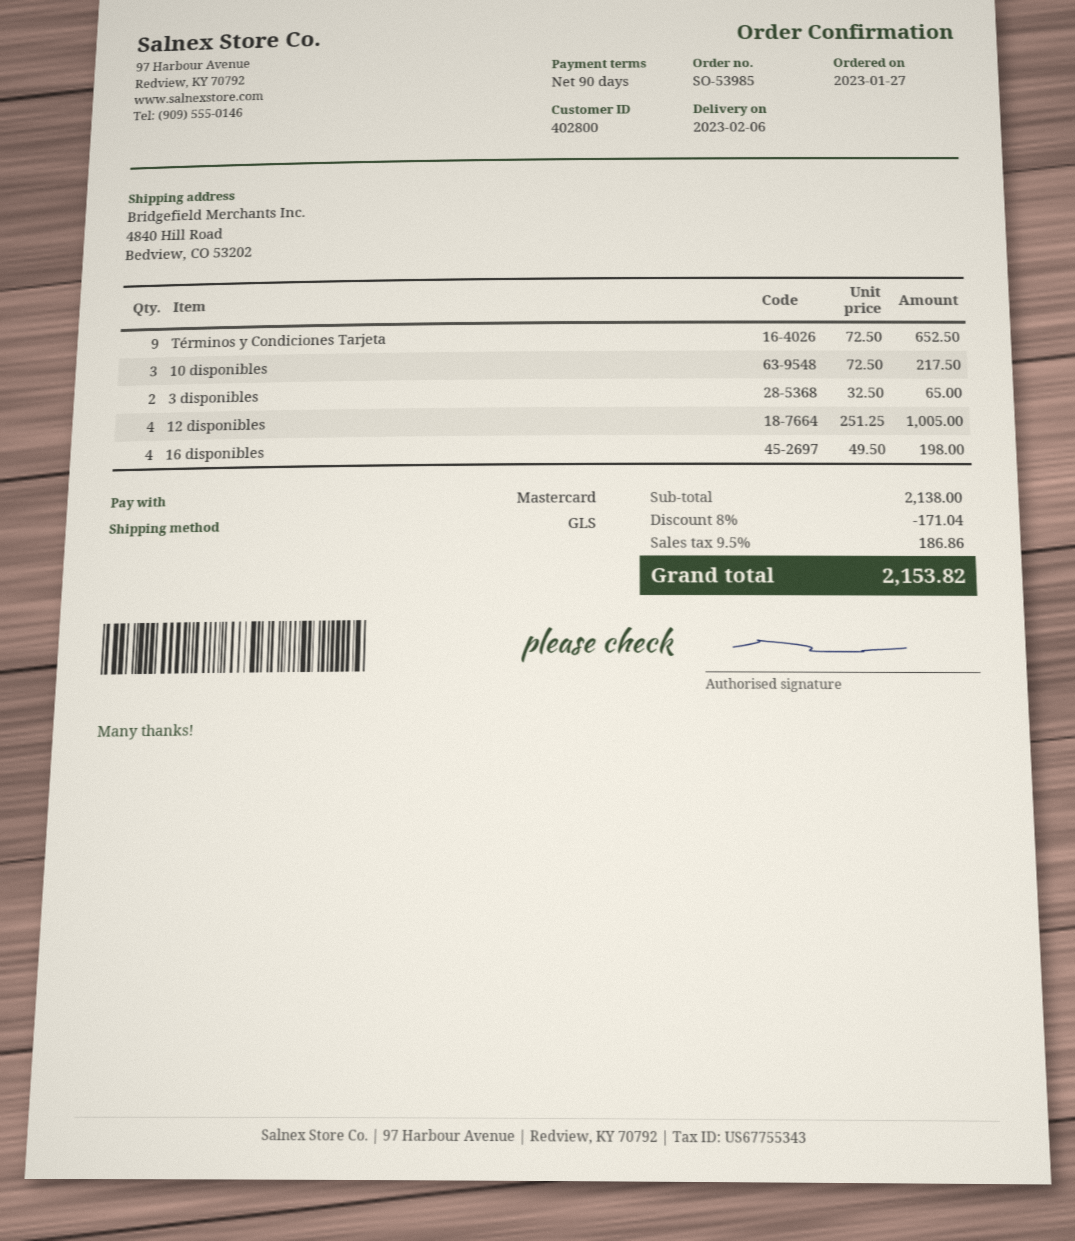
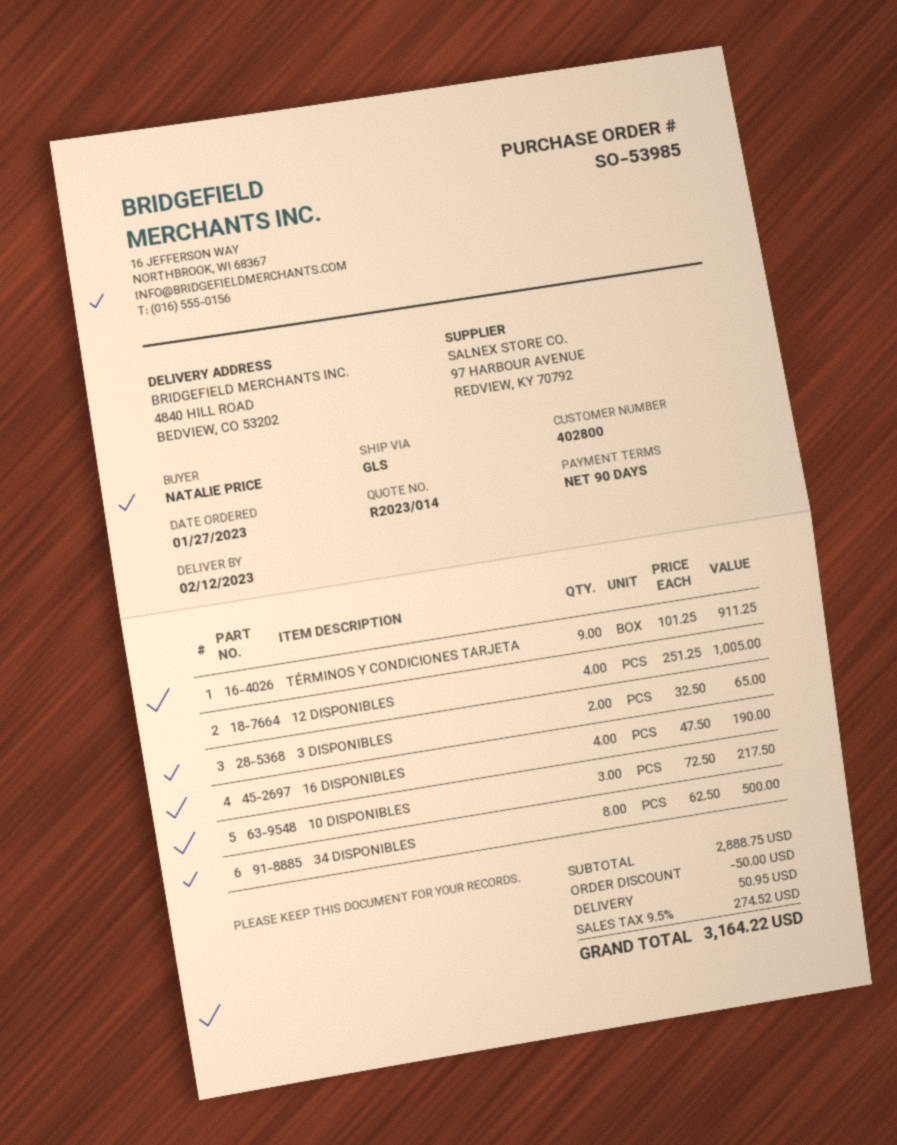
delivery date: 2023-02-06 -> 2023-02-12
Términos y Condiciones Tarjeta: 9 x 72.50 = 652.50 -> 9 x 101.25 = 911.25
16 disponibles: 4 x 49.50 = 198.00 -> 4 x 47.50 = 190.00
34 DISPONIBLES: none -> 8 x 62.50 = 500.00
subtotal: 2138.00 -> 2888.75
discount: 171.04 -> 50.00
shipping: none -> 50.95
tax: 9.5% = 186.86 -> 9.5% = 274.52
total: 2153.82 -> 3164.22

